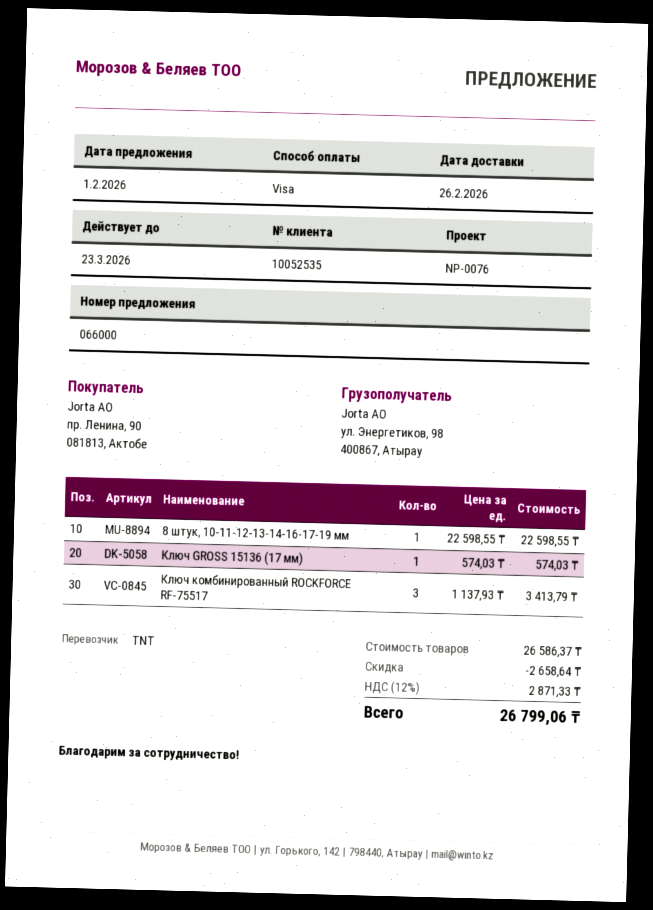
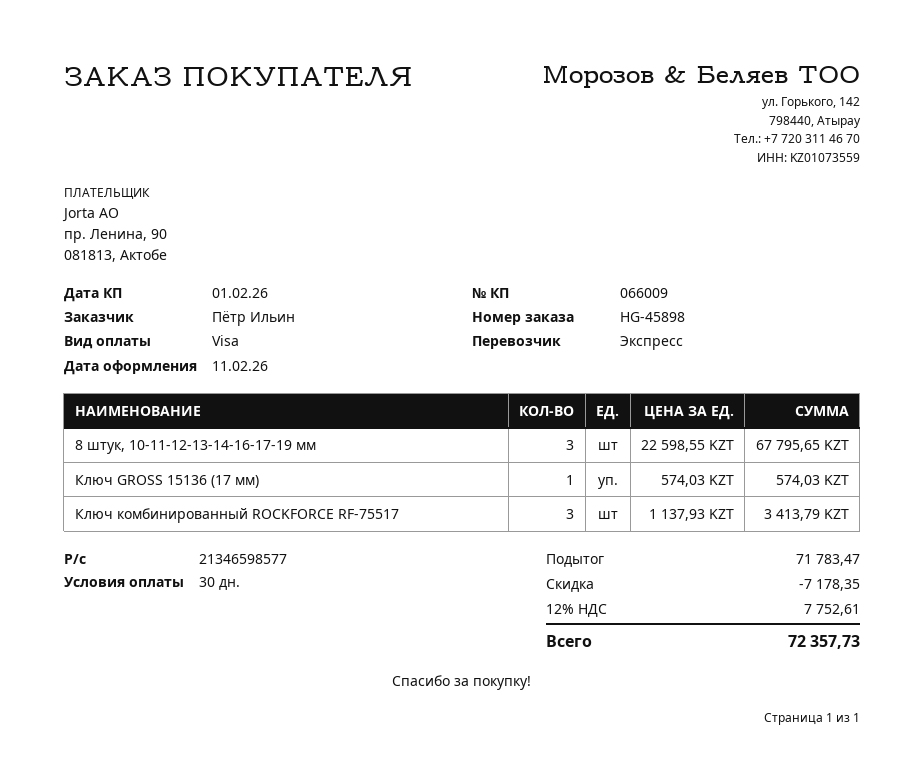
quote number: 066000 -> 066009
shipping method: TNT -> express
8 штук, 10-11-12-13-14-16-17-19 мм: 1 x 22598.55 = 22598.55 -> 3 x 22598.55 = 67795.65
subtotal: 26586.37 -> 71783.47
discount: 2658.64 -> 7178.35
tax: 12% = 2871.33 -> 12% = 7752.61
total: 26799.06 -> 72357.73

